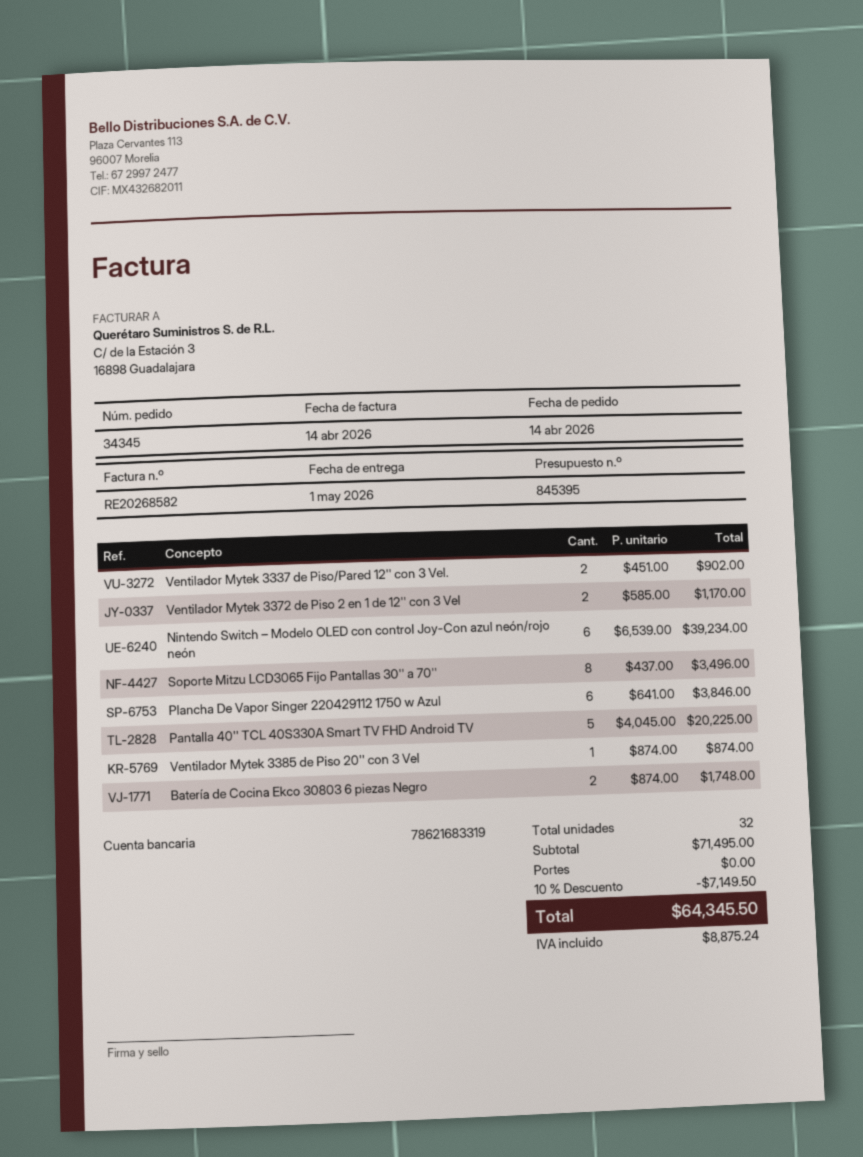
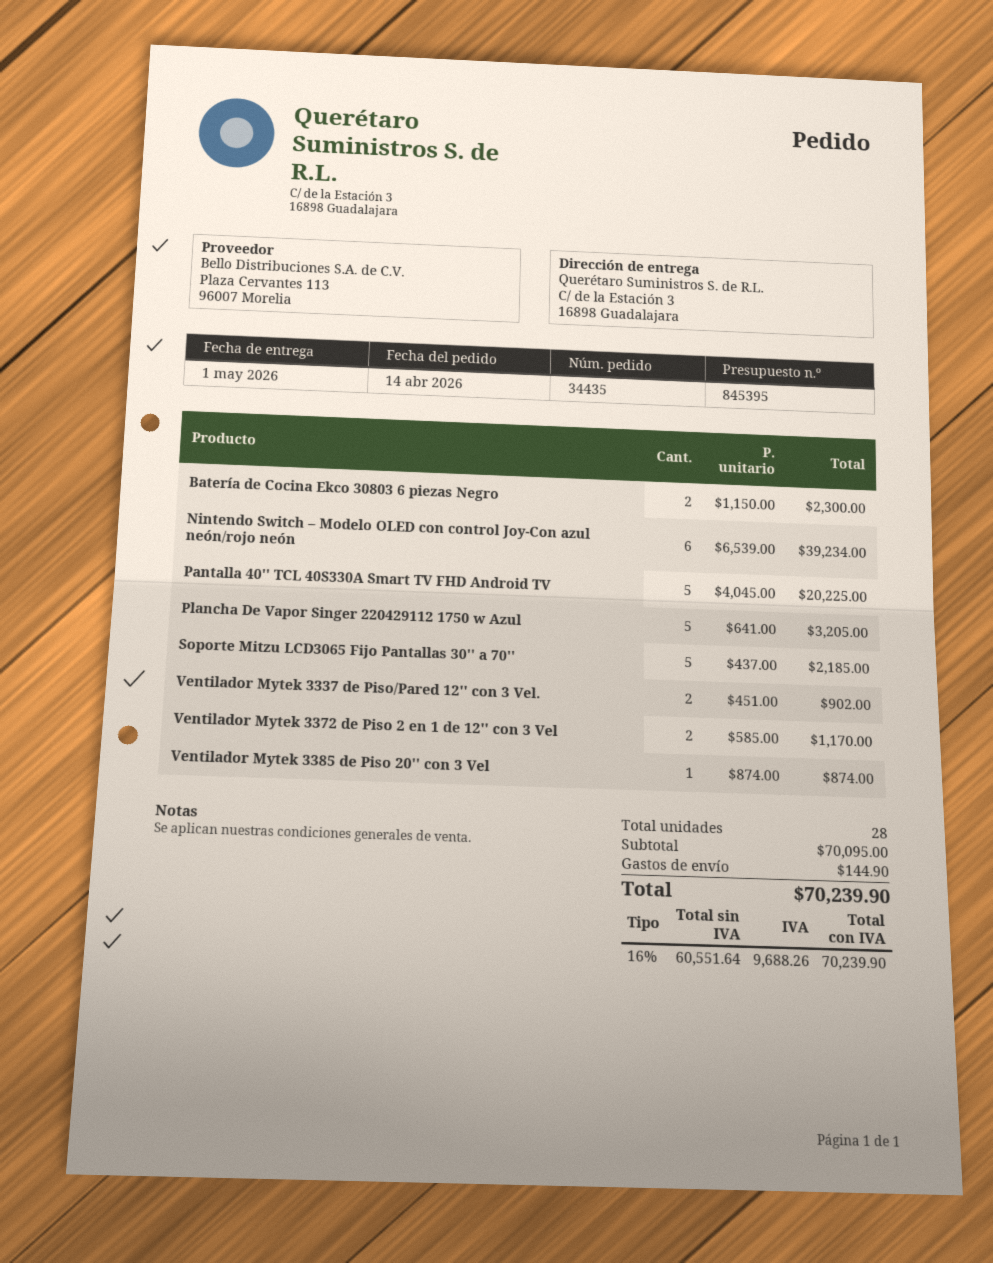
order number: 34345 -> 34435
Soporte Mitzu LCD3065 Fijo Pantallas 30'' a 70'': 8 x 437.00 = 3496.00 -> 5 x 437.00 = 2185.00
Plancha De Vapor Singer 220429112 1750 w Azul: 6 x 641.00 = 3846.00 -> 5 x 641.00 = 3205.00
Batería de Cocina Ekco 30803 6 piezas Negro: 2 x 874.00 = 1748.00 -> 2 x 1150.00 = 2300.00
total quantity: 32 -> 28
subtotal: 71495.00 -> 70095.00
discount: 10% = 7149.50 -> none
shipping: 0.00 -> 144.90
tax: 8875.24 -> 9688.26
total: 64345.50 -> 70239.90

